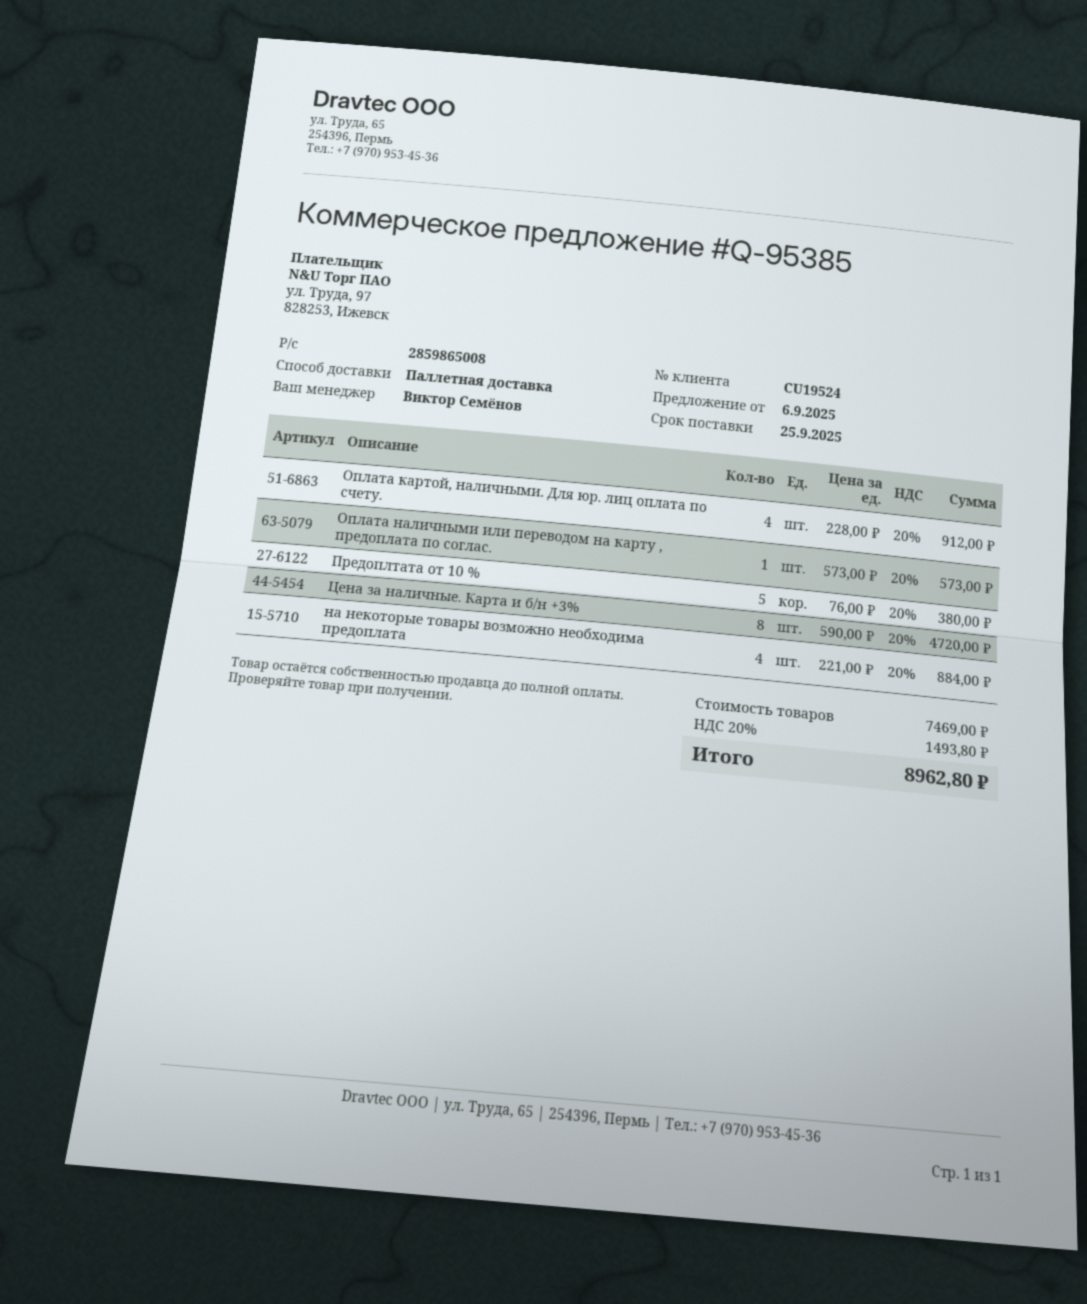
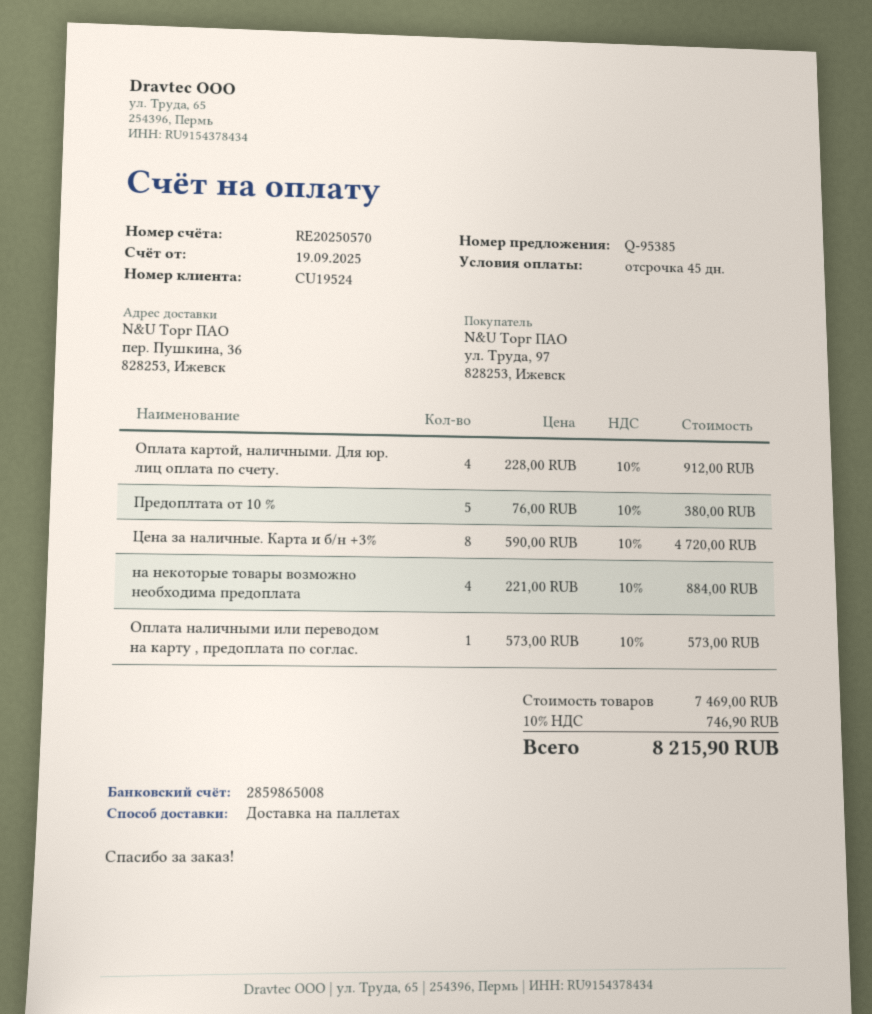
tax: 20% = 1493.80 -> 10% = 746.90
total: 8962.80 -> 8215.90

